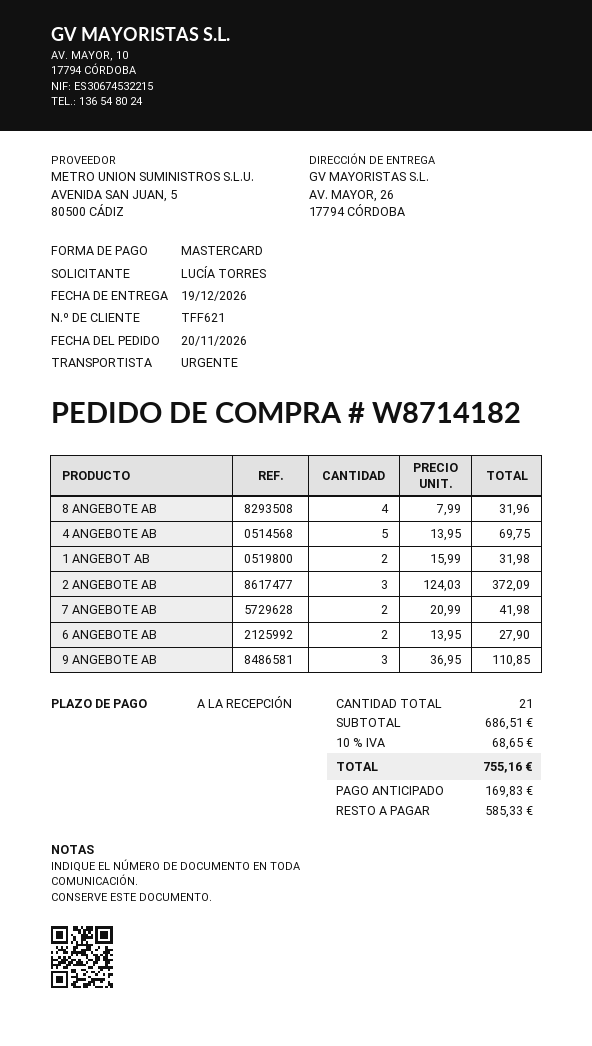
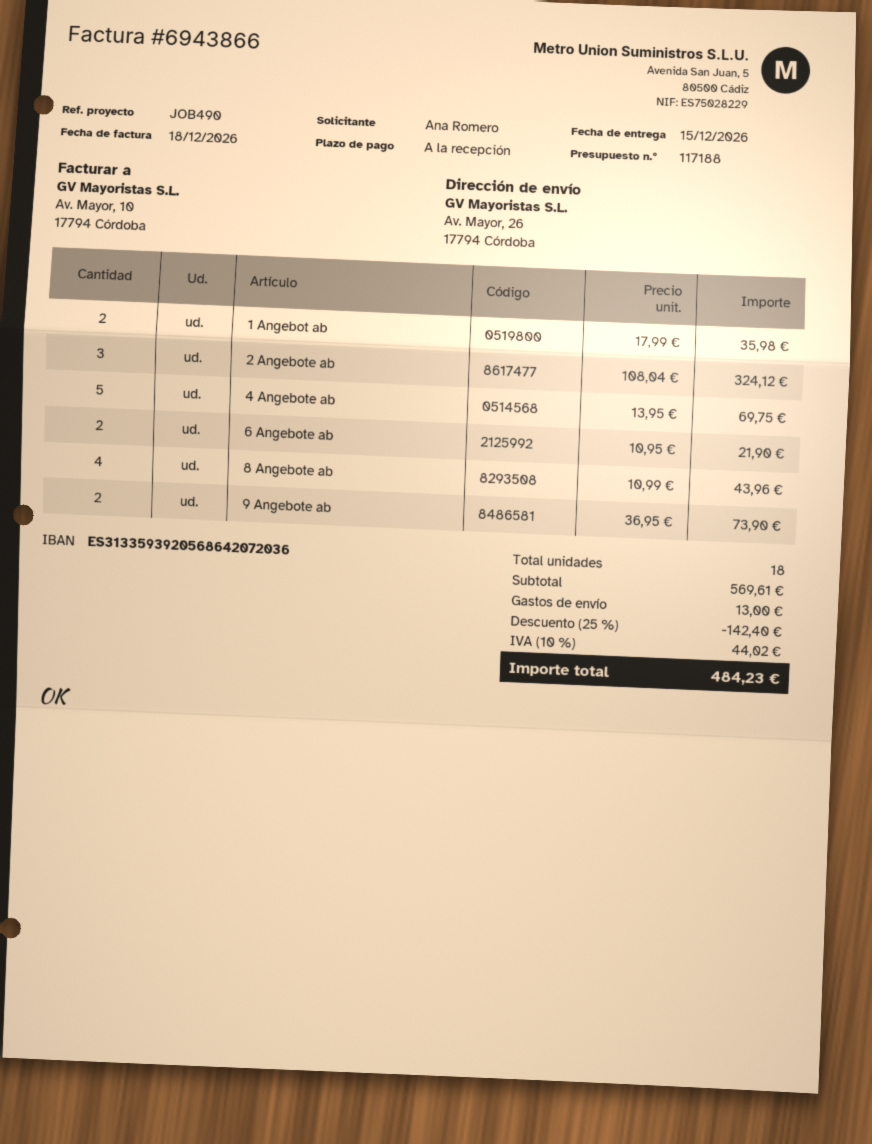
delivery date: 2026-12-19 -> 2026-12-15
ordered by: LUCÍA TORRES -> Ana Romero
8 ANGEBOTE AB: 4 x 7.99 = 31.96 -> 4 x 10.99 = 43.96
1 ANGEBOT AB: 2 x 15.99 = 31.98 -> 2 x 17.99 = 35.98
2 ANGEBOTE AB: 3 x 124.03 = 372.09 -> 3 x 108.04 = 324.12
7 ANGEBOTE AB: 2 x 20.99 = 41.98 -> none
6 ANGEBOTE AB: 2 x 13.95 = 27.90 -> 2 x 10.95 = 21.90
9 ANGEBOTE AB: 3 x 36.95 = 110.85 -> 2 x 36.95 = 73.90
total quantity: 21 -> 18
subtotal: 686.51 -> 569.61
discount: none -> 25% = 142.40
shipping: none -> 13.00
tax: 10% = 68.65 -> 10% = 44.02
total: 755.16 -> 484.23

